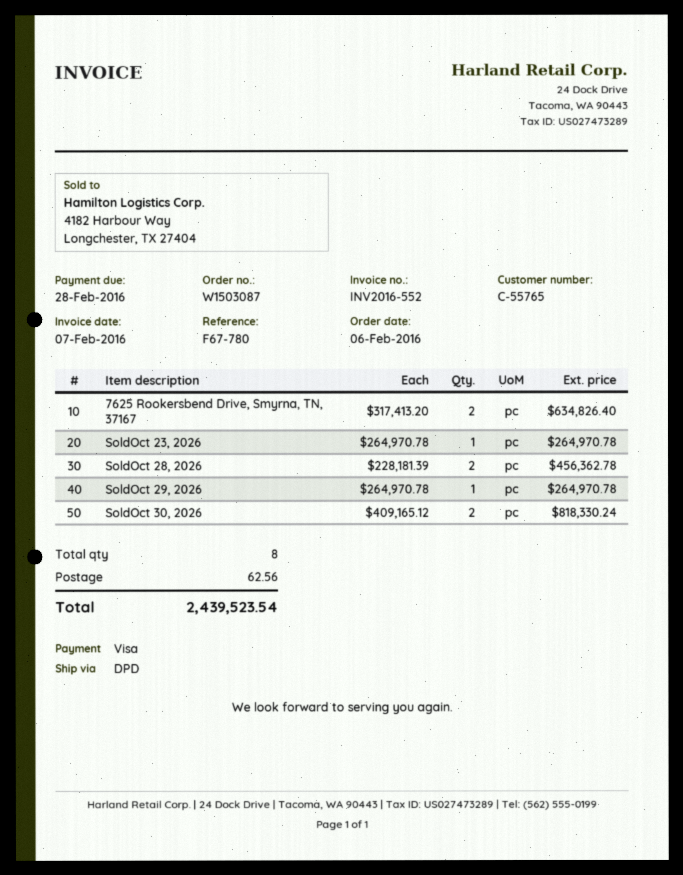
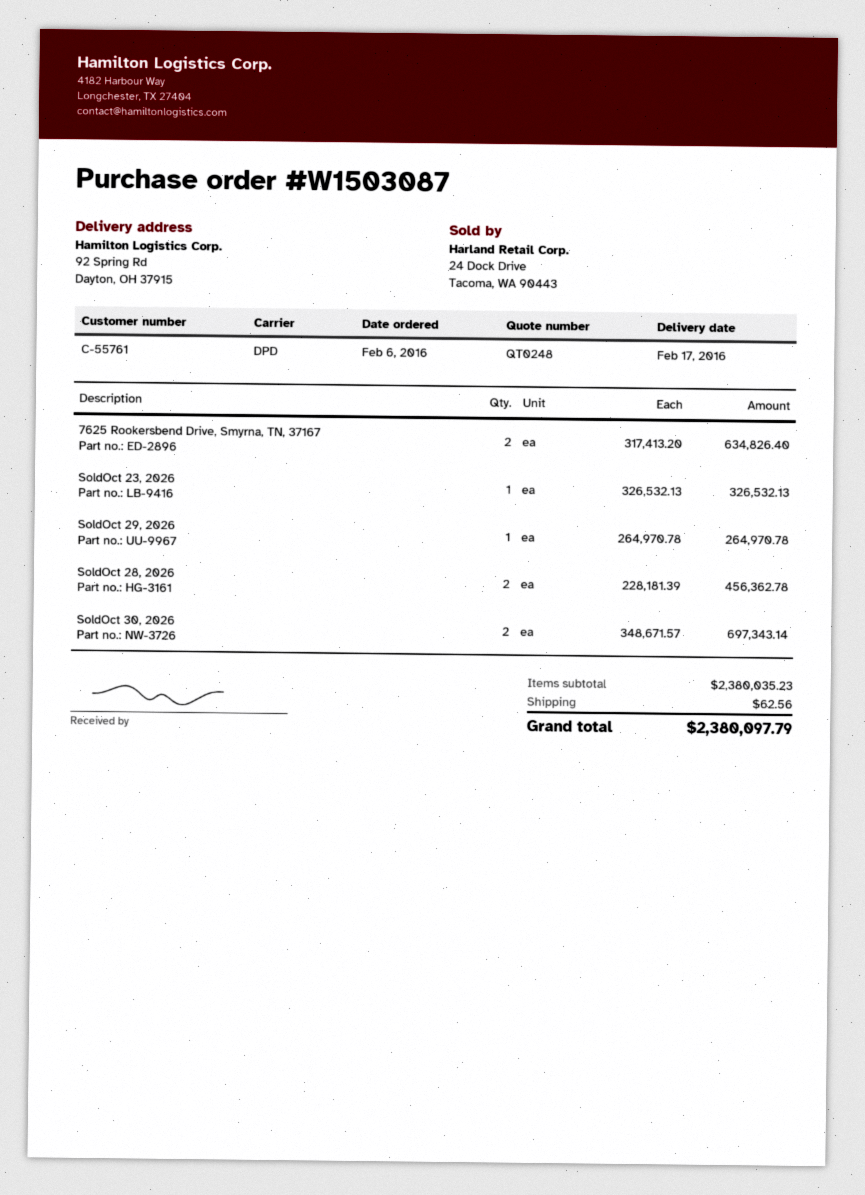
customer number: C-55765 -> C-55761
SoldOct 23, 2026: 1 x 264970.78 = 264970.78 -> 1 x 326532.13 = 326532.13
SoldOct 30, 2026: 2 x 409165.12 = 818330.24 -> 2 x 348671.57 = 697343.14
total: 2439523.54 -> 2380097.79

